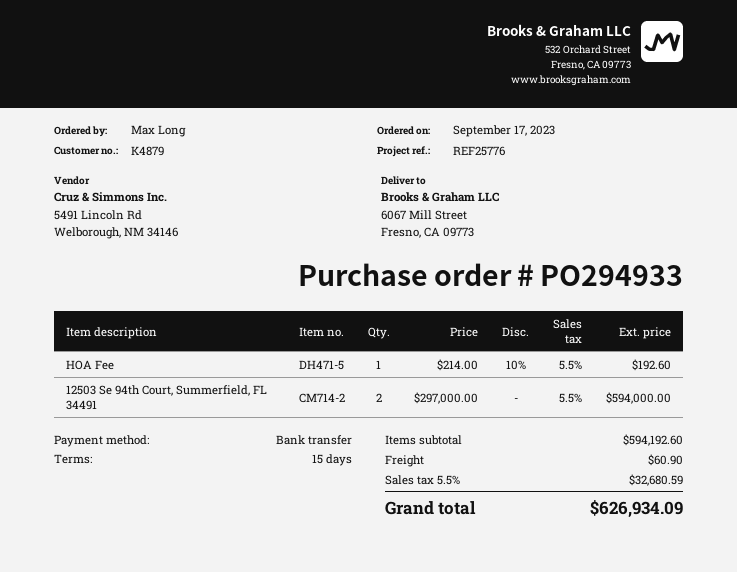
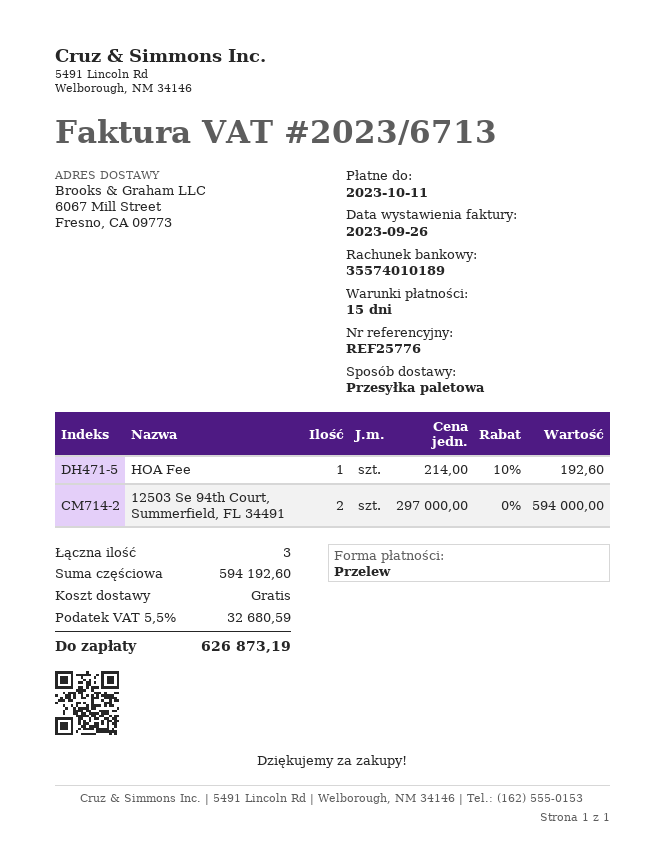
shipping: 60.90 -> 0.00
total: 626934.09 -> 626873.19

